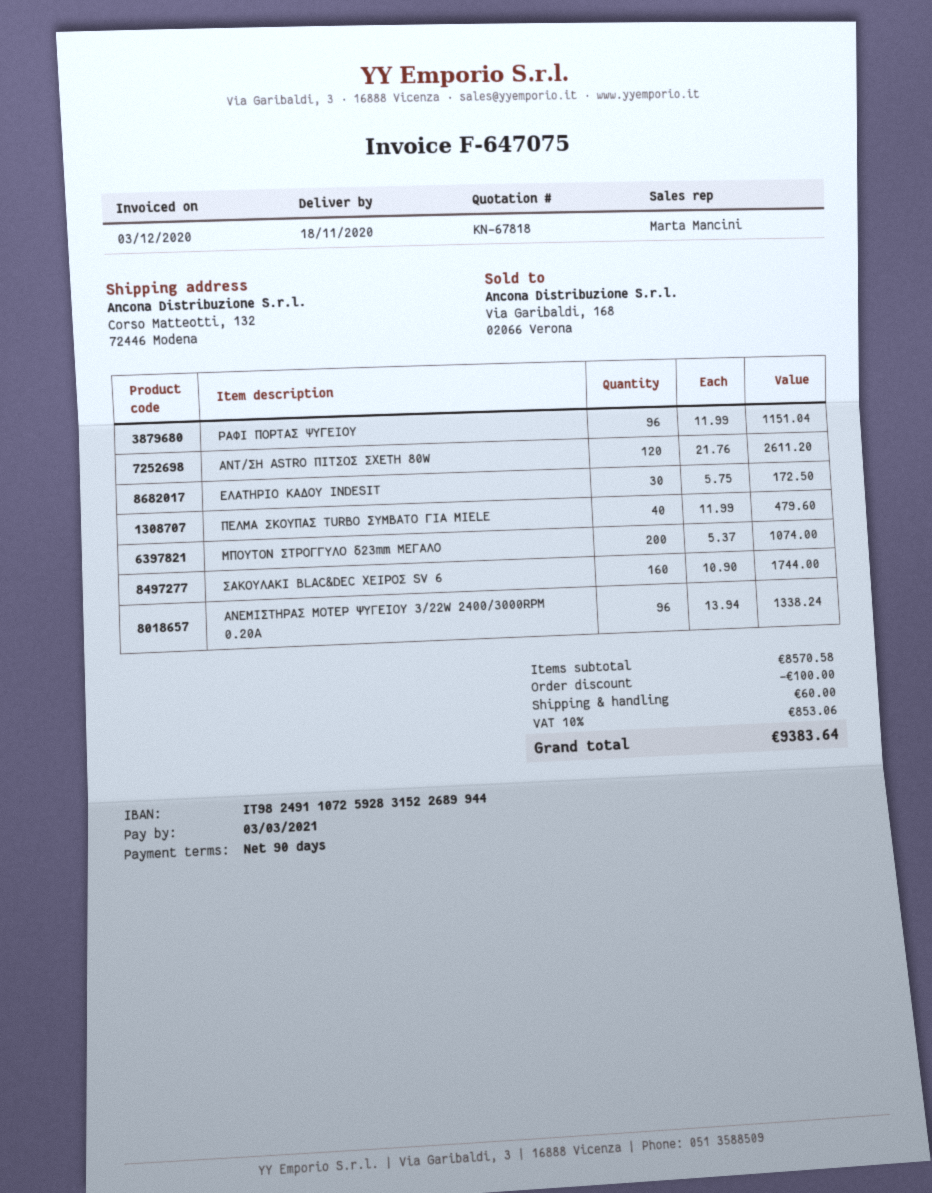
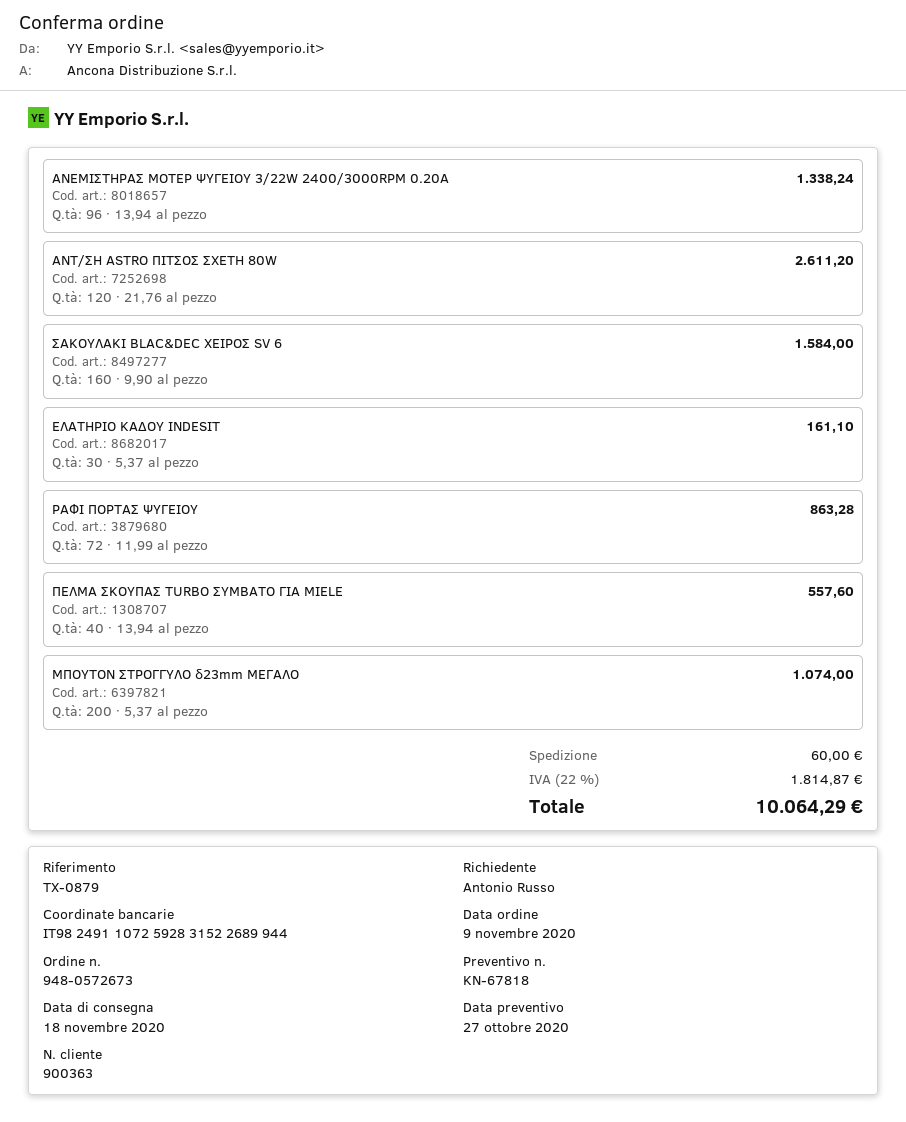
ΡΑΦΙ ΠΟΡΤΑΣ ΨΥΓΕΙΟΥ: 96 x 11.99 = 1151.04 -> 72 x 11.99 = 863.28
ΕΛΑΤΗΡΙΟ ΚΑΔΟΥ INDESIT: 30 x 5.75 = 172.50 -> 30 x 5.37 = 161.10
ΠΕΛΜΑ ΣΚΟΥΠΑΣ TURBO ΣΥΜΒΑΤΟ ΓΙΑ MIELE: 40 x 11.99 = 479.60 -> 40 x 13.94 = 557.60
ΣΑΚΟΥΛΑΚΙ BLAC&DEC ΧΕΙΡΟΣ SV 6: 160 x 10.90 = 1744.00 -> 160 x 9.90 = 1584.00
discount: 100.00 -> none
tax: 10% = 853.06 -> 22% = 1814.87
total: 9383.64 -> 10064.29

